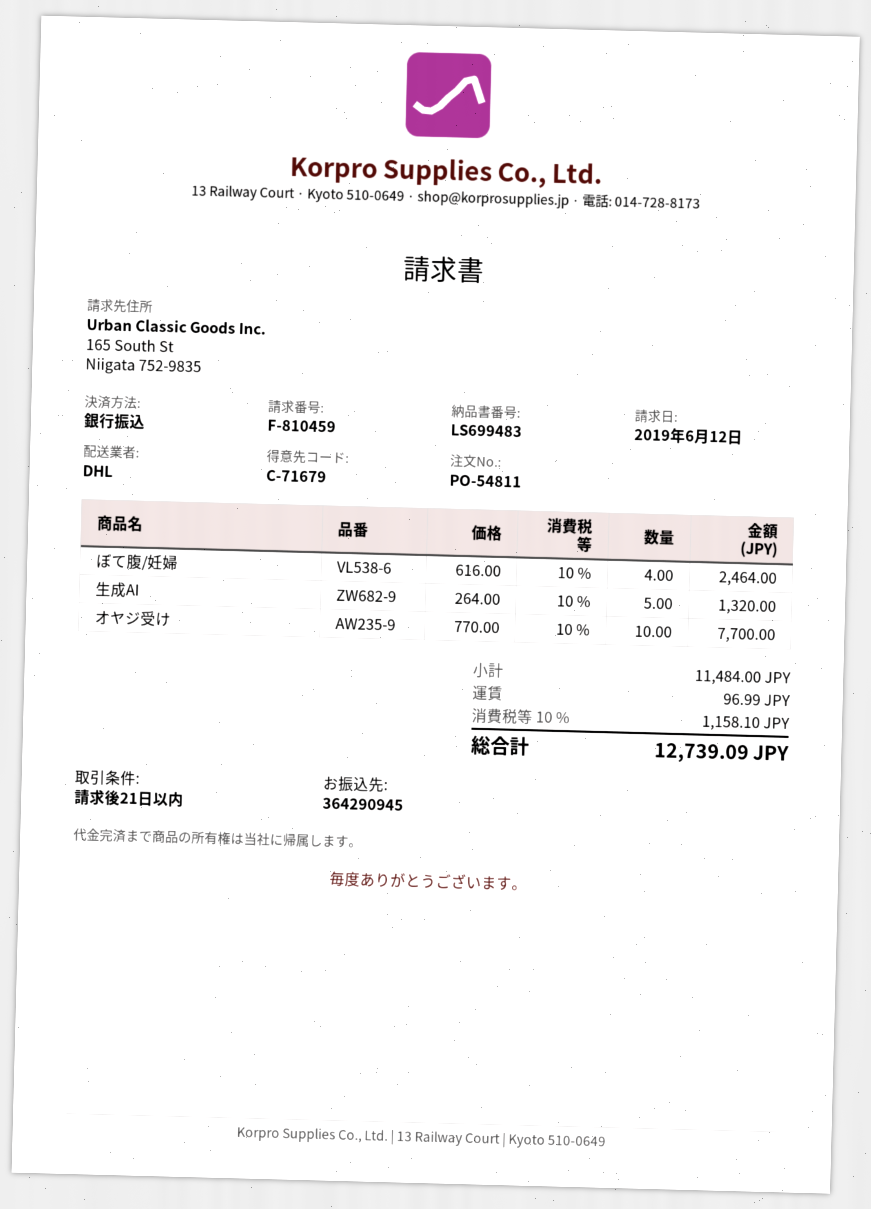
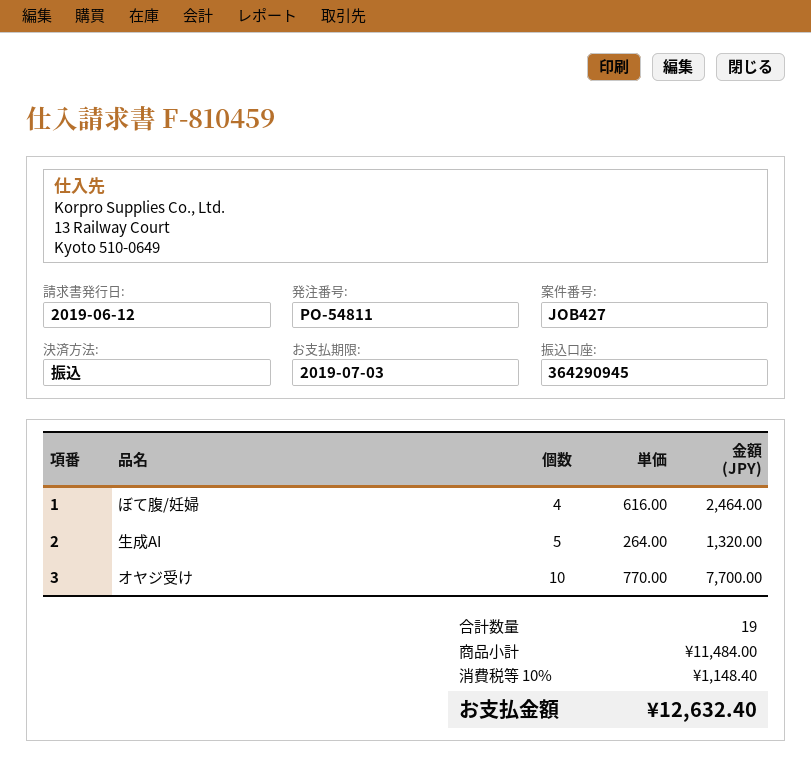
shipping: 96.99 -> none
tax: 10% = 1158.10 -> 10% = 1148.40
total: 12739.09 -> 12632.40

